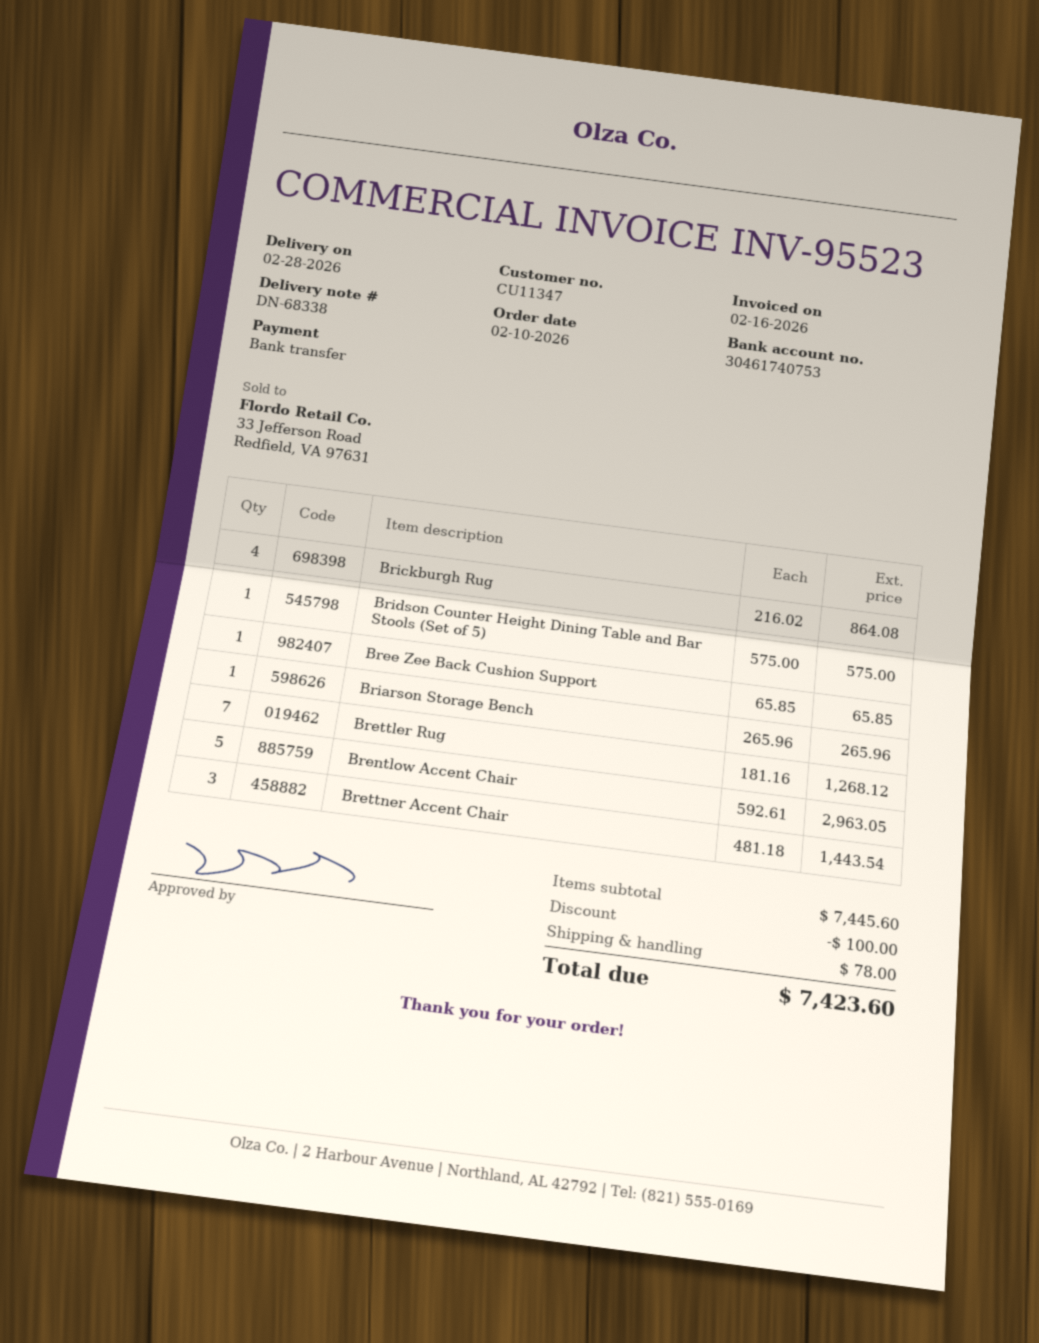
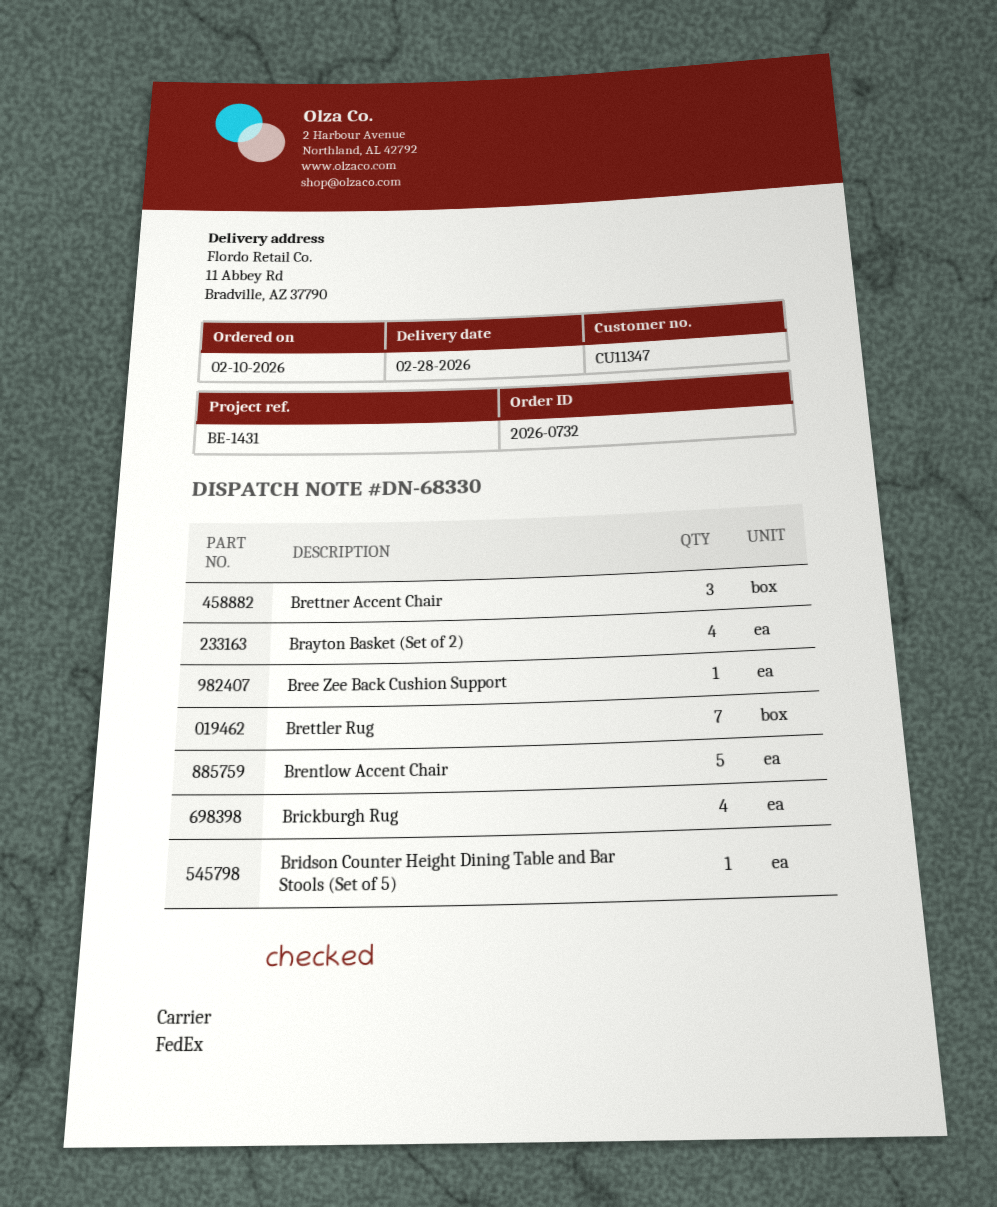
delivery note number: DN-68338 -> DN-68330
Briarson Storage Bench: 1 -> none
Brayton Basket (Set of 2): none -> 4

